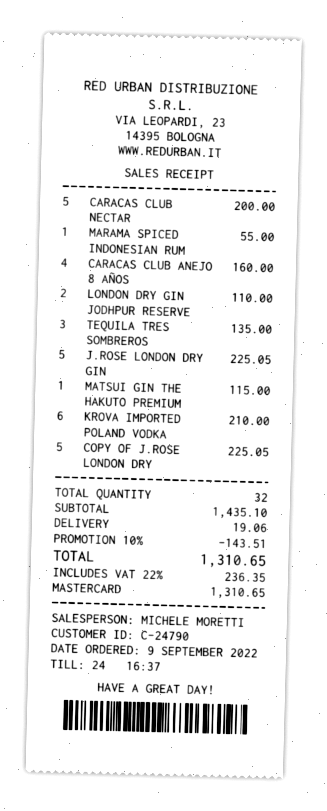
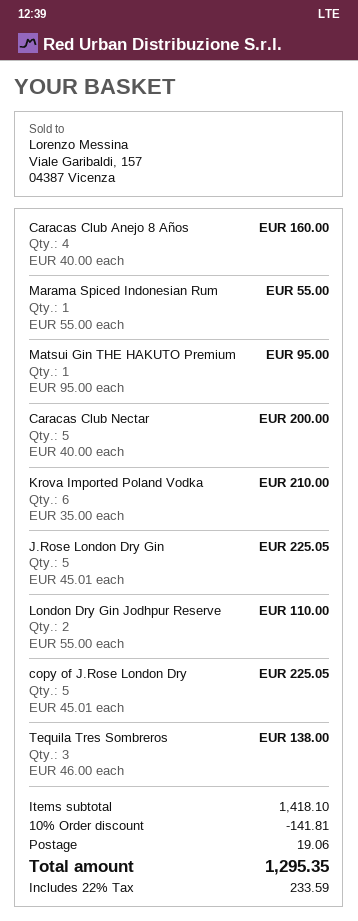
TEQUILA TRES SOMBREROS: 3 for 135.00 -> 3 for 138.00
MATSUI GIN THE HAKUTO PREMIUM: 1 for 115.00 -> 1 for 95.00
subtotal: 1435.10 -> 1418.10
discount: 10% = 143.51 -> 10% = 141.81
tax: 22% = 236.35 -> 22% = 233.59
total: 1310.65 -> 1295.35

